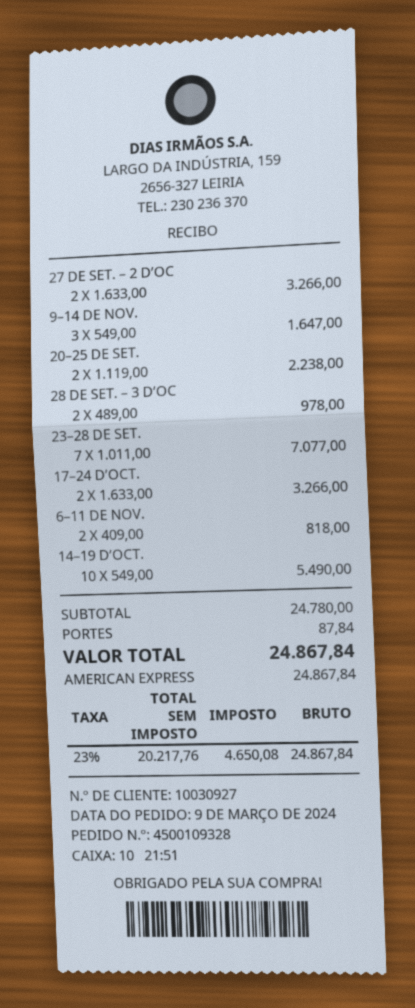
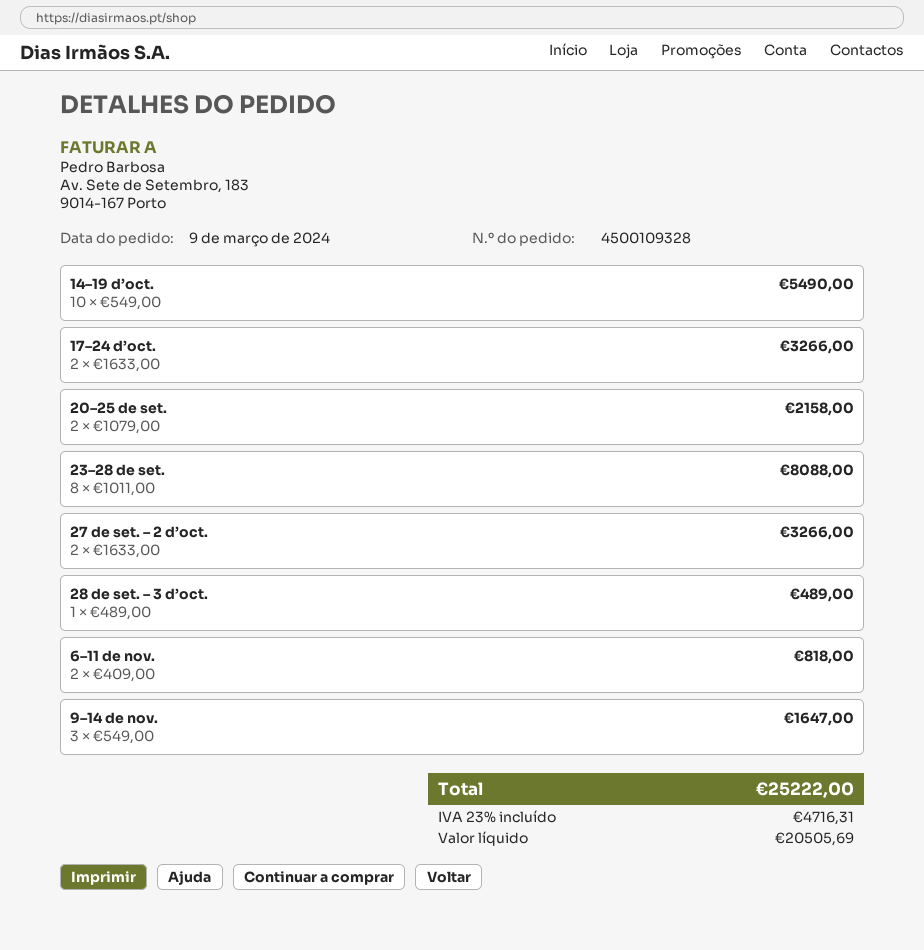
20–25 DE SET.: 2 x 1119.00 = 2238.00 -> 2 x 1079.00 = 2158.00
28 DE SET. – 3 D’OC: 2 x 489.00 = 978.00 -> 1 x 489.00 = 489.00
23–28 DE SET.: 7 x 1011.00 = 7077.00 -> 8 x 1011.00 = 8088.00
shipping: 87.84 -> none
net: 20217.76 -> 20505.69
tax: 23% = 4650.08 -> 23% = 4716.31
total: 24867.84 -> 25222.00

